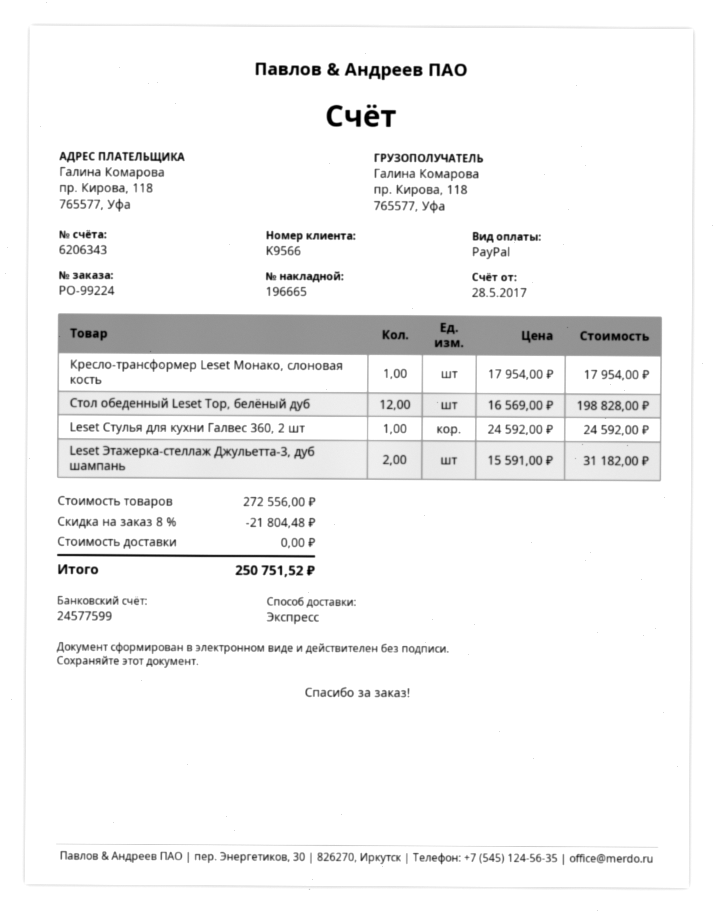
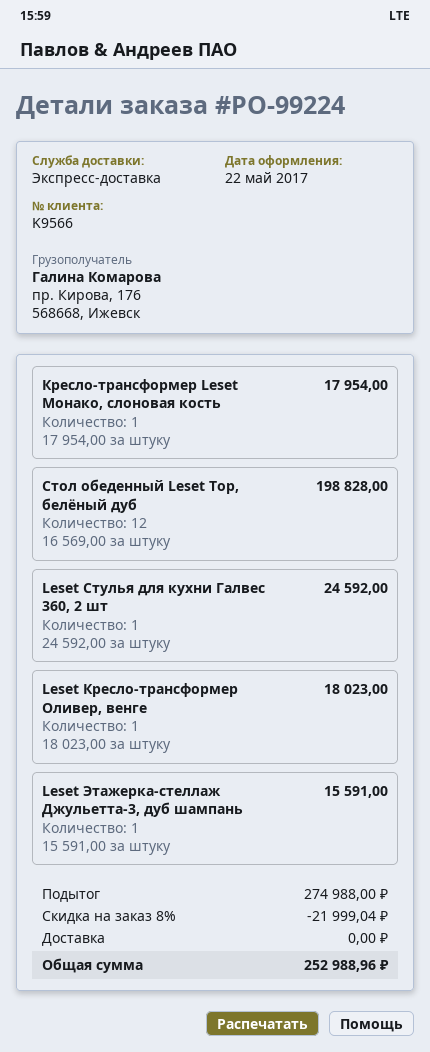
ship to: пр. Кирова, 118, 765577, Уфа -> пр. Кирова, 176, 568668, Ижевск
Leset Этажерка-стеллаж Джульетта-3, дуб шампань: 2 x 15591.00 = 31182.00 -> 1 x 15591.00 = 15591.00
Leset Кресло-трансформер Оливер, венге: none -> 1 x 18023.00 = 18023.00
subtotal: 272556.00 -> 274988.00
discount: 8% = 21804.48 -> 8% = 21999.04
total: 250751.52 -> 252988.96

